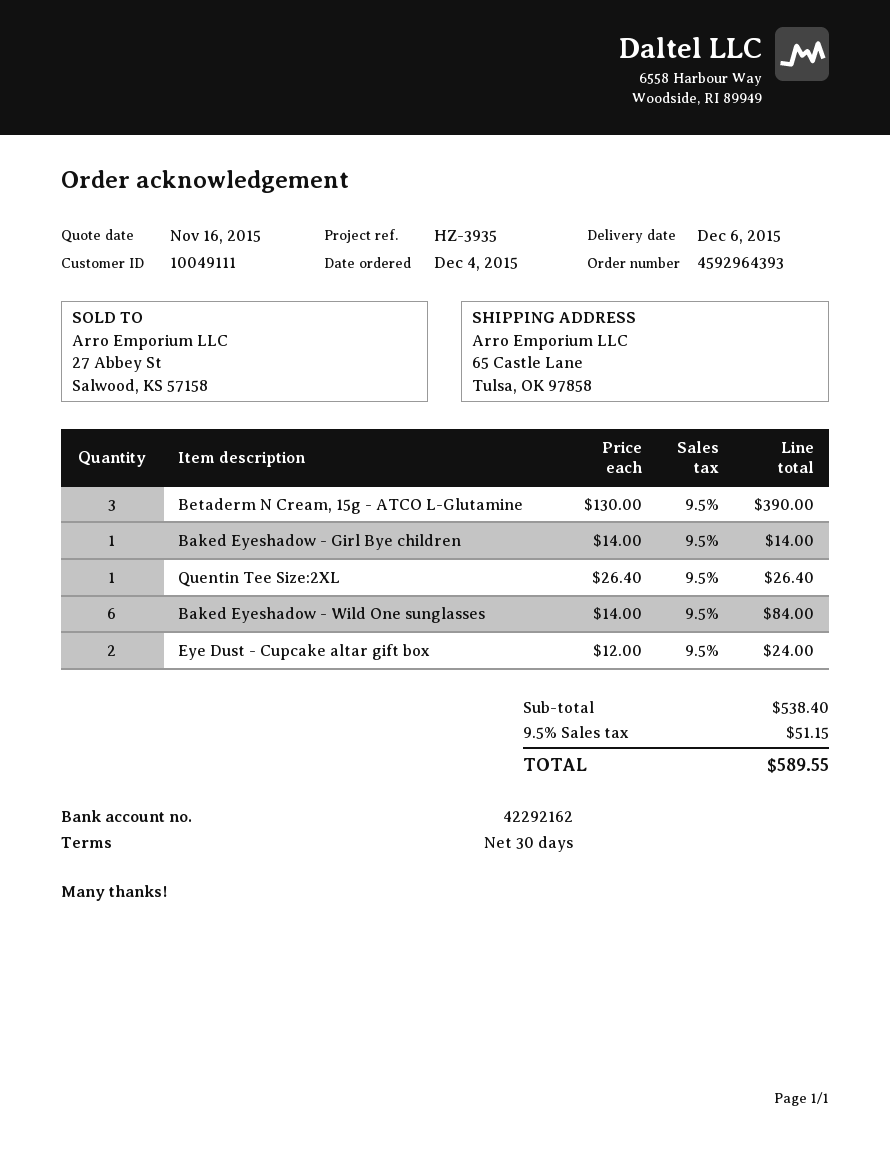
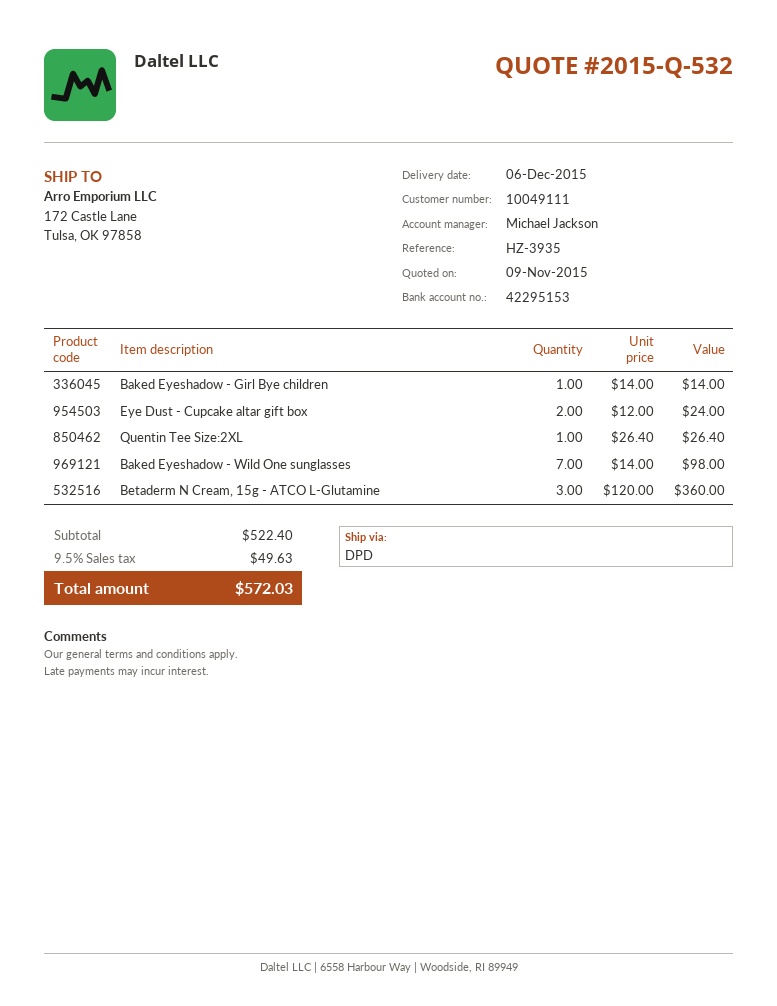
quote date: 2015-11-16 -> 2015-11-09
bank account: 42292162 -> 42295153
ship to: 65 Castle Lane, Tulsa, OK 97858 -> 172 Castle Lane, Tulsa, OK 97858
Betaderm N Cream, 15g - ATCO L-Glutamine: 3 x 130.00 = 390.00 -> 3 x 120.00 = 360.00
Baked Eyeshadow - Wild One sunglasses: 6 x 14.00 = 84.00 -> 7 x 14.00 = 98.00
subtotal: 538.40 -> 522.40
tax: 9.5% = 51.15 -> 9.5% = 49.63
total: 589.55 -> 572.03

